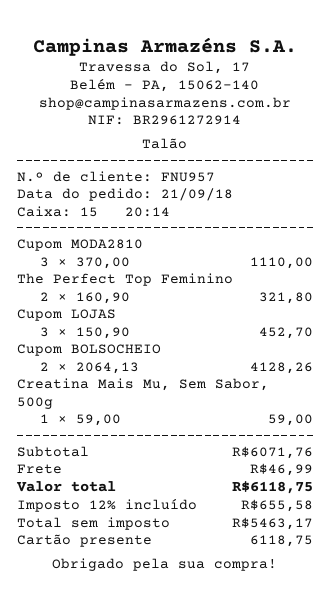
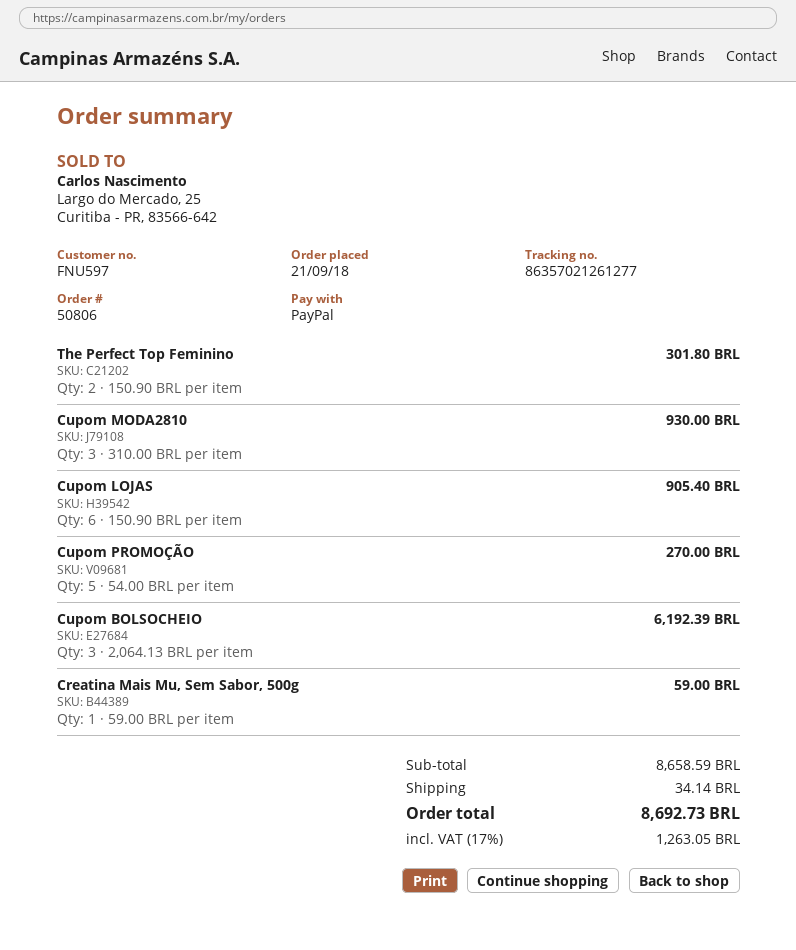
customer number: FNU957 -> FNU597
payment method: gift card -> PayPal
Cupom MODA2810: 3 x 370.00 = 1110.00 -> 3 x 310.00 = 930.00
The Perfect Top Feminino: 2 x 160.90 = 321.80 -> 2 x 150.90 = 301.80
Cupom LOJAS: 3 x 150.90 = 452.70 -> 6 x 150.90 = 905.40
Cupom BOLSOCHEIO: 2 x 2064.13 = 4128.26 -> 3 x 2064.13 = 6192.39
Cupom PROMOÇÃO: none -> 5 x 54.00 = 270.00
subtotal: 6071.76 -> 8658.59
shipping: 46.99 -> 34.14
tax: 12% = 655.58 -> 17% = 1263.05
total: 6118.75 -> 8692.73

